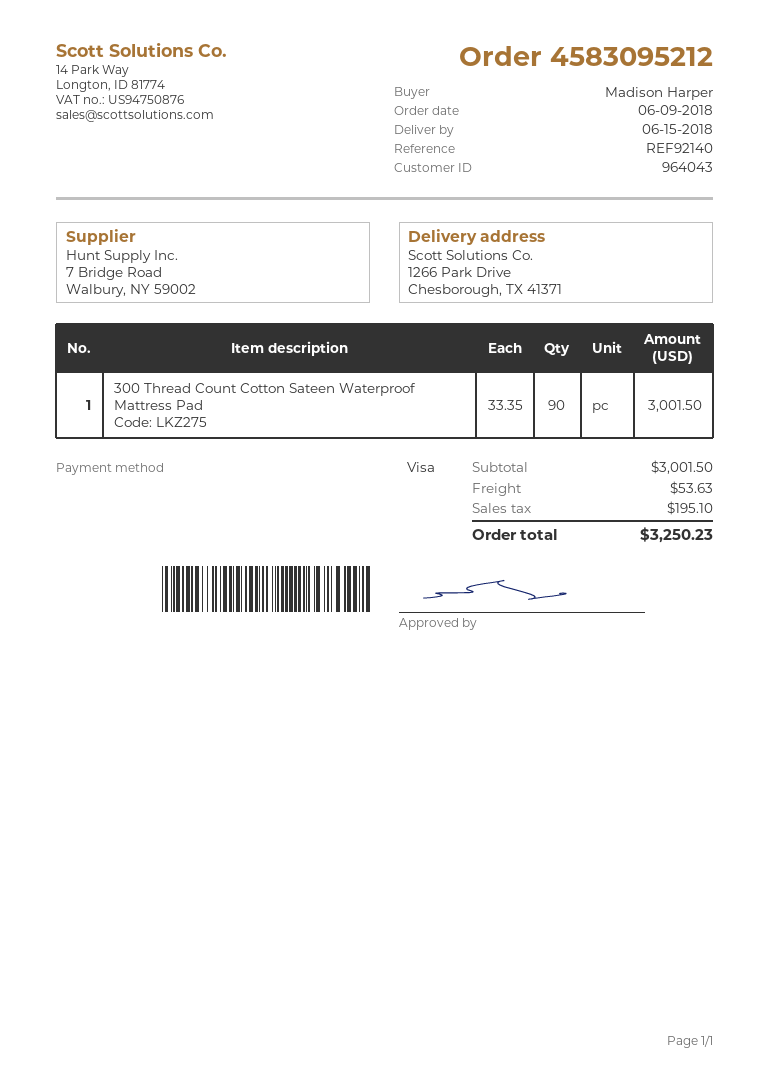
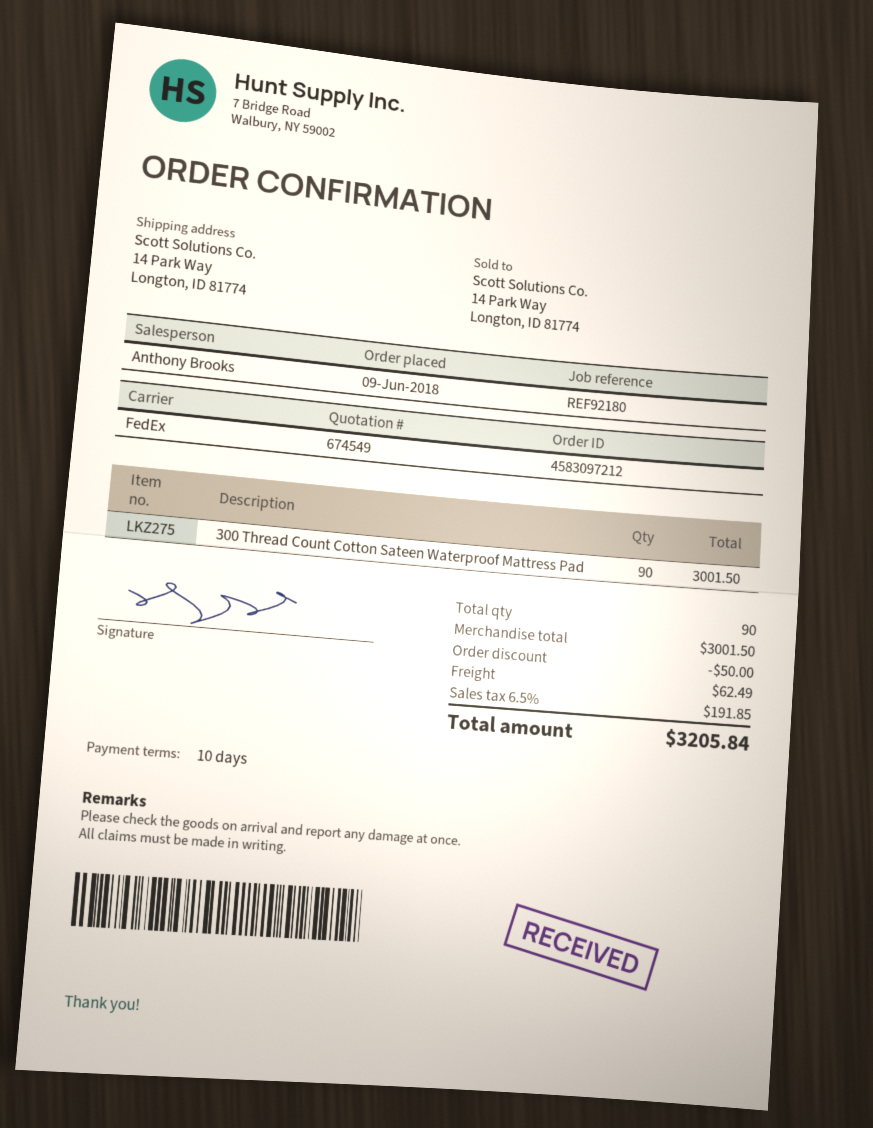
order number: 4583095212 -> 4583097212
reference: REF92140 -> REF92180
ship to: 1266 Park Drive, Chesborough, TX 41371 -> 14 Park Way, Longton, ID 81774
discount: none -> 50.00
shipping: 53.63 -> 62.49
tax: 195.10 -> 191.85
total: 3250.23 -> 3205.84

